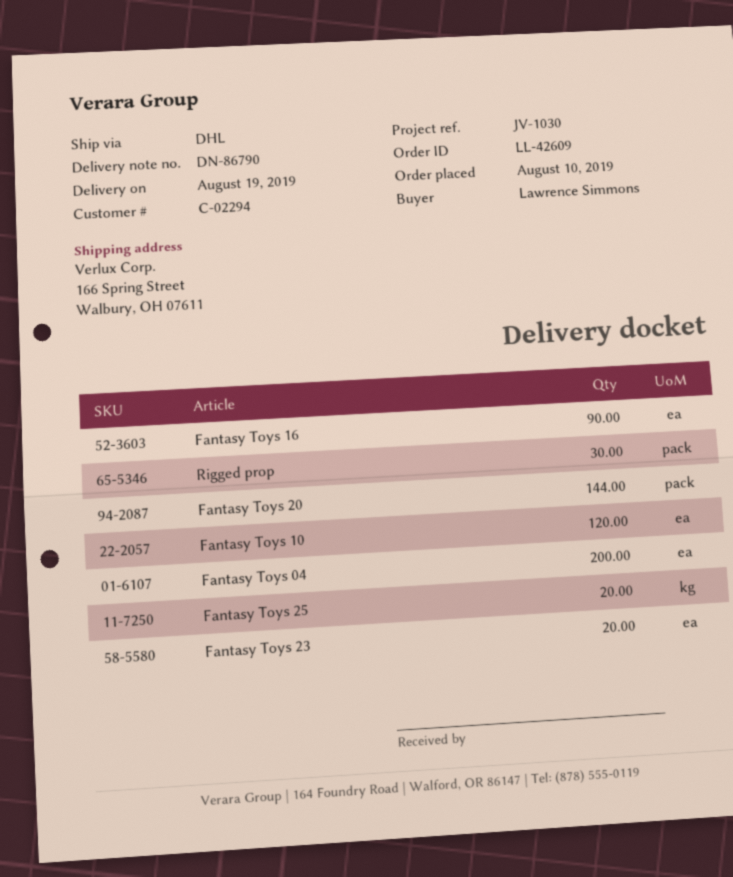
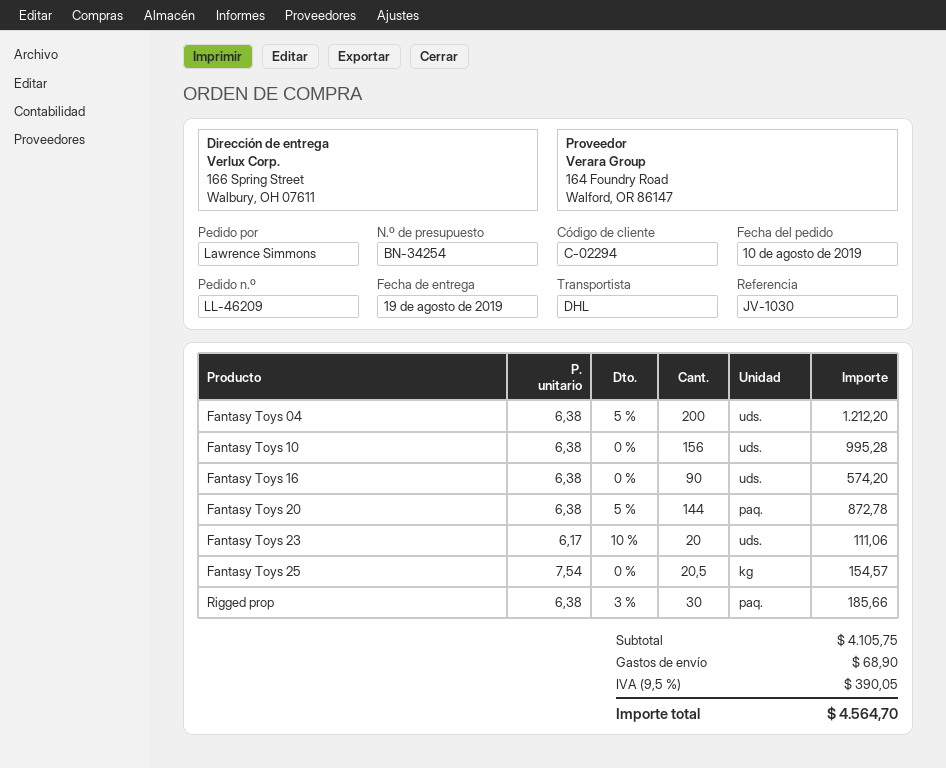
order number: LL-42609 -> LL-46209
Fantasy Toys 10: 120 -> 156
Fantasy Toys 25: 20 -> 20.5

